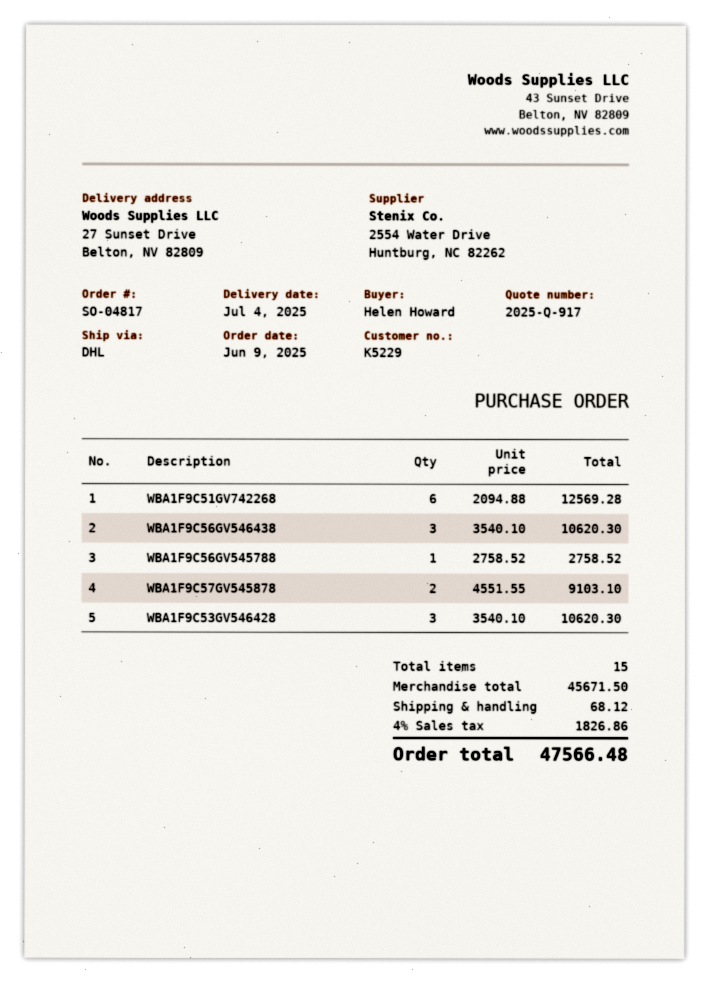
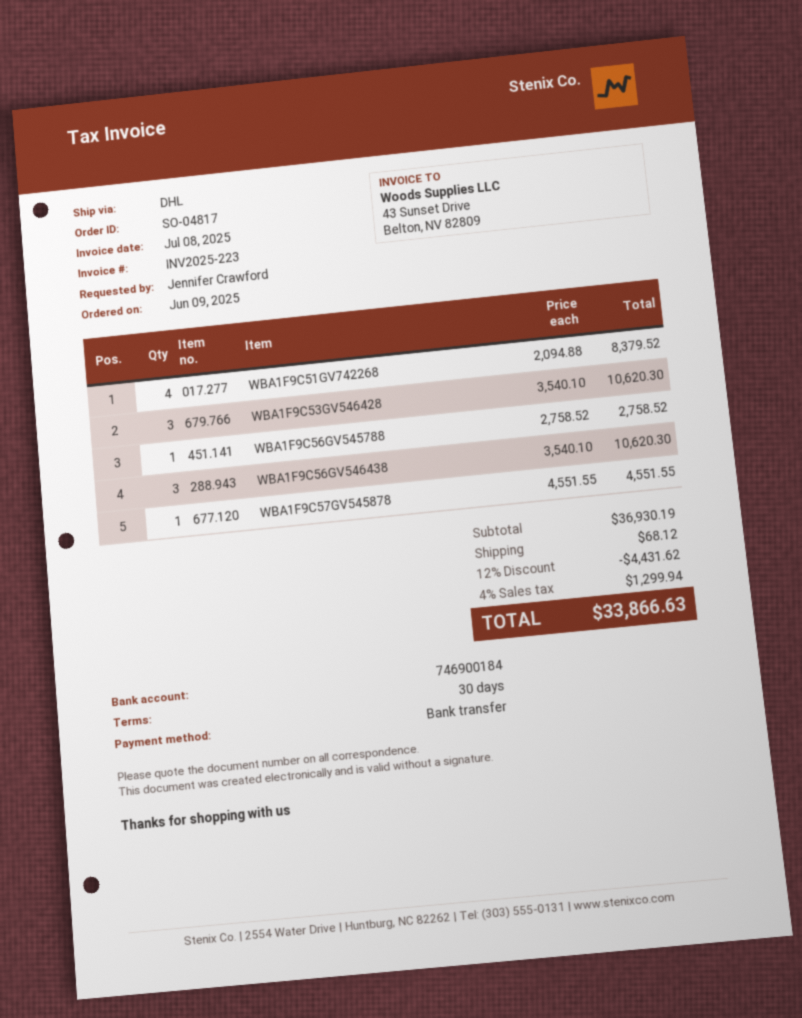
ordered by: Helen Howard -> Jennifer Crawford
WBA1F9C51GV742268: 6 x 2094.88 = 12569.28 -> 4 x 2094.88 = 8379.52
WBA1F9C57GV545878: 2 x 4551.55 = 9103.10 -> 1 x 4551.55 = 4551.55
subtotal: 45671.50 -> 36930.19
discount: none -> 12% = 4431.62
tax: 4% = 1826.86 -> 4% = 1299.94
total: 47566.48 -> 33866.63

